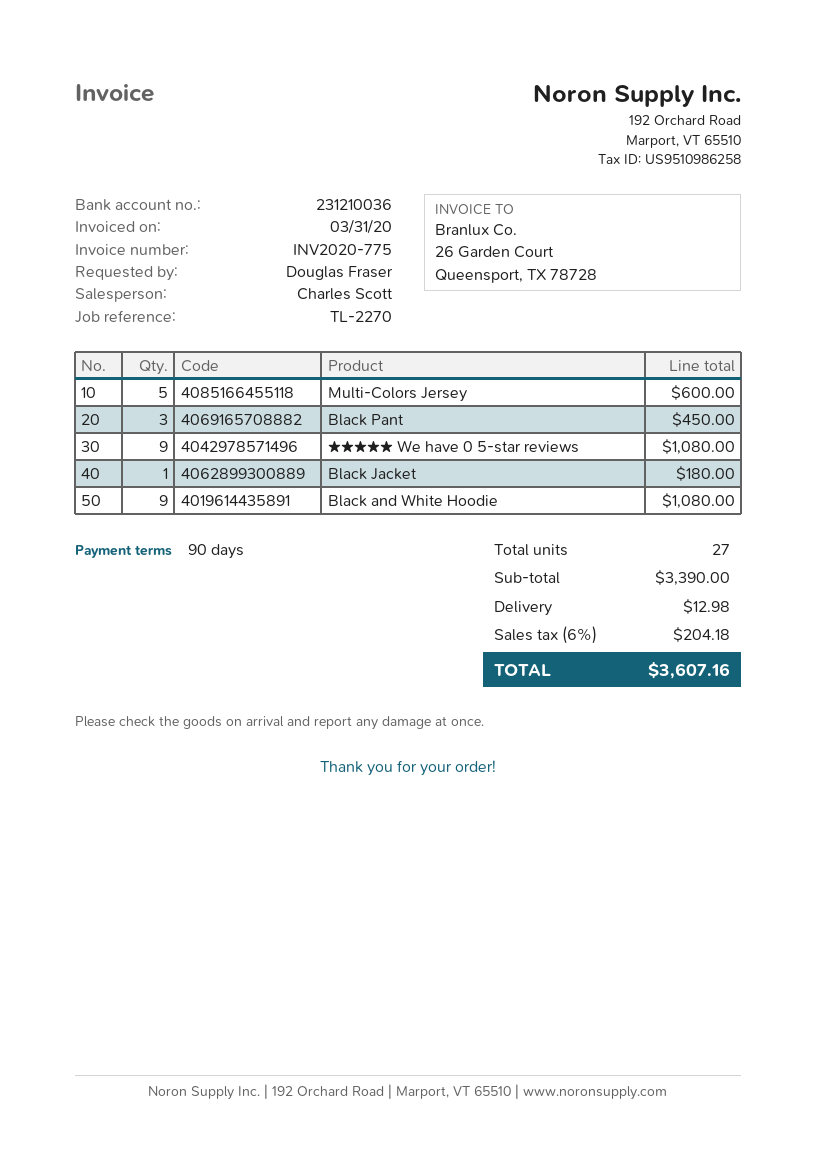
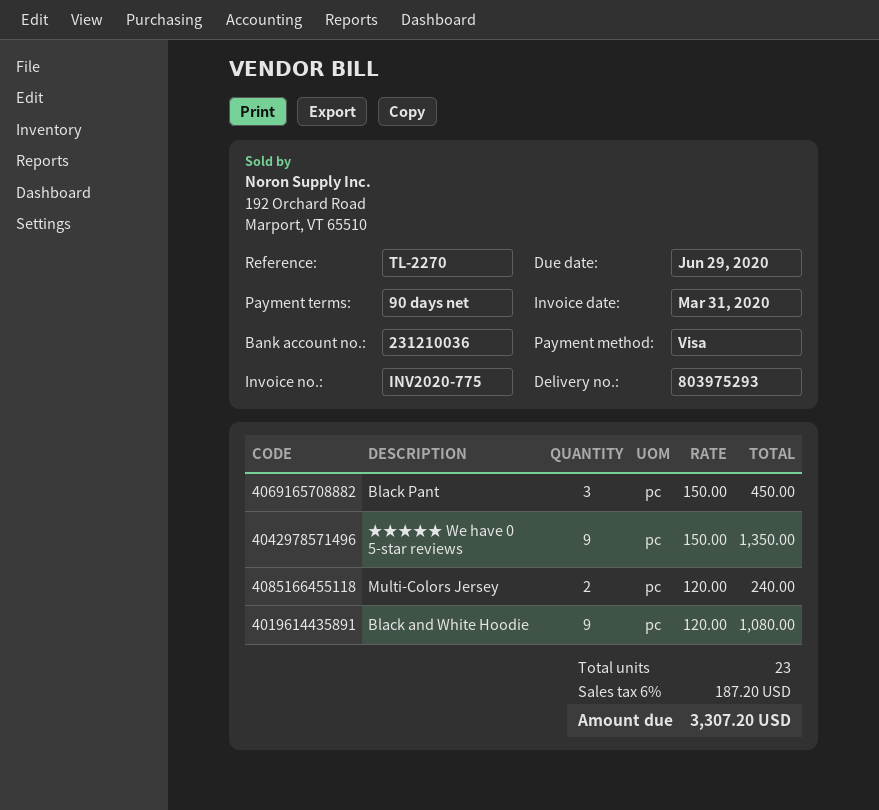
Multi-Colors Jersey: 5 for 600.00 -> 2 for 240.00
★★★★★ We have 0 5-star reviews: 9 for 1080.00 -> 9 for 1350.00
Black Jacket: 1 for 180.00 -> none
total quantity: 27 -> 23
shipping: 12.98 -> none
tax: 6% = 204.18 -> 6% = 187.20
total: 3607.16 -> 3307.20

